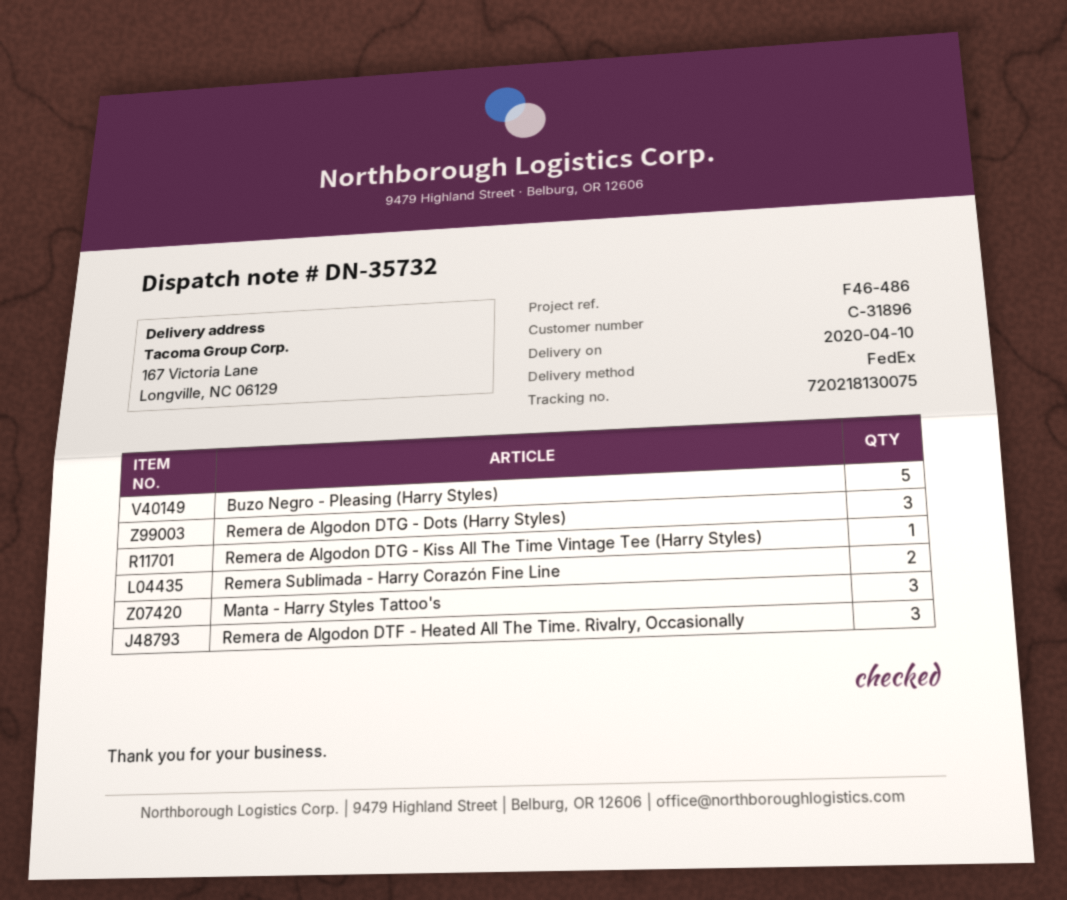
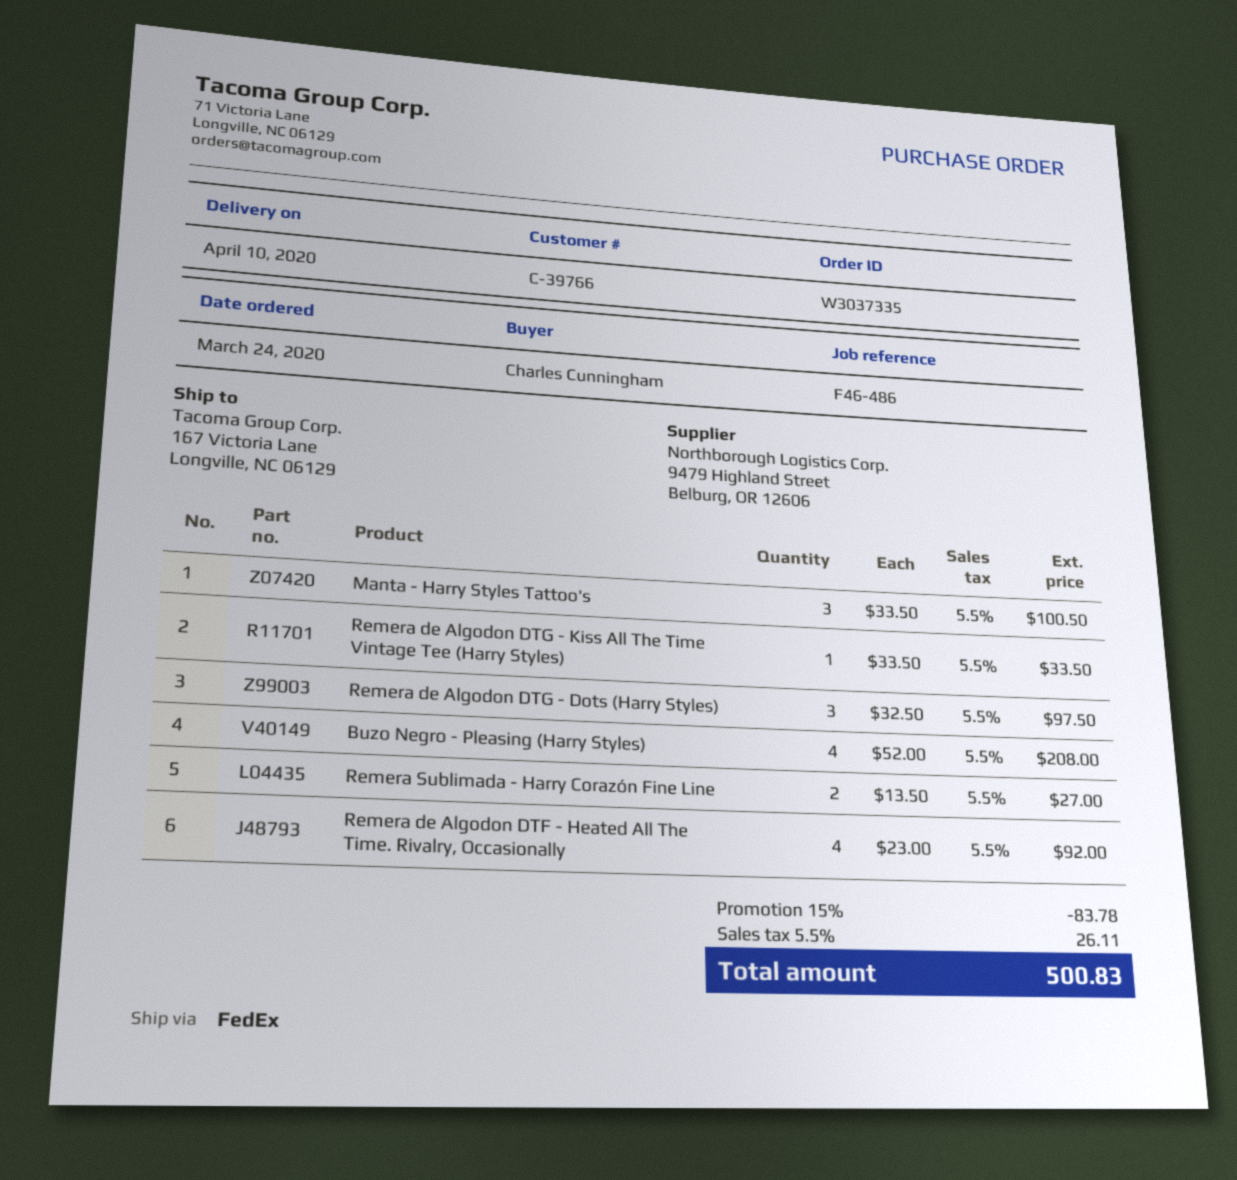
customer number: C-31896 -> C-39766
Buzo Negro - Pleasing (Harry Styles): 5 -> 4
Remera de Algodon DTF - Heated All The Time. Rivalry, Occasionally: 3 -> 4

